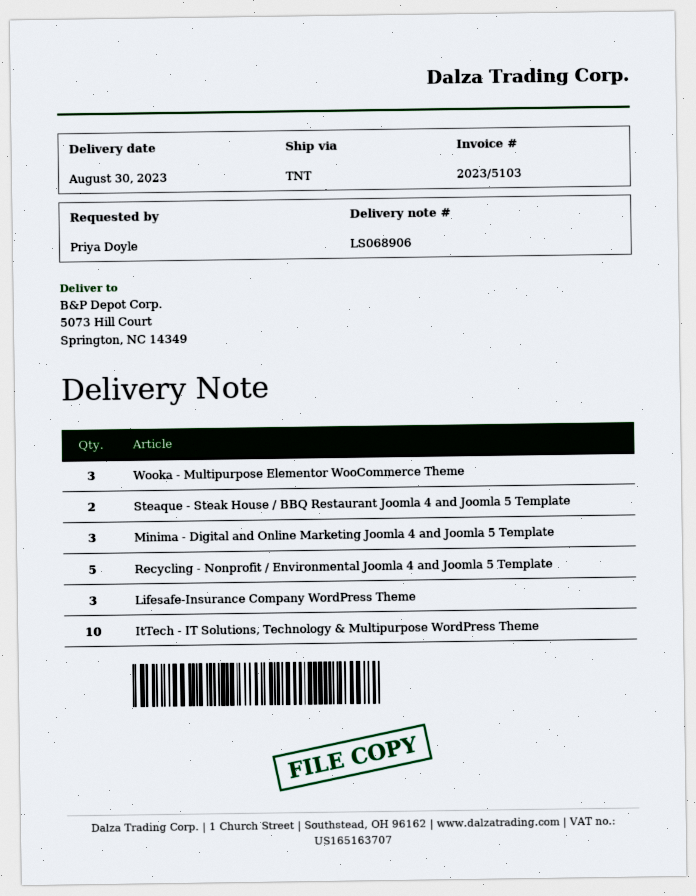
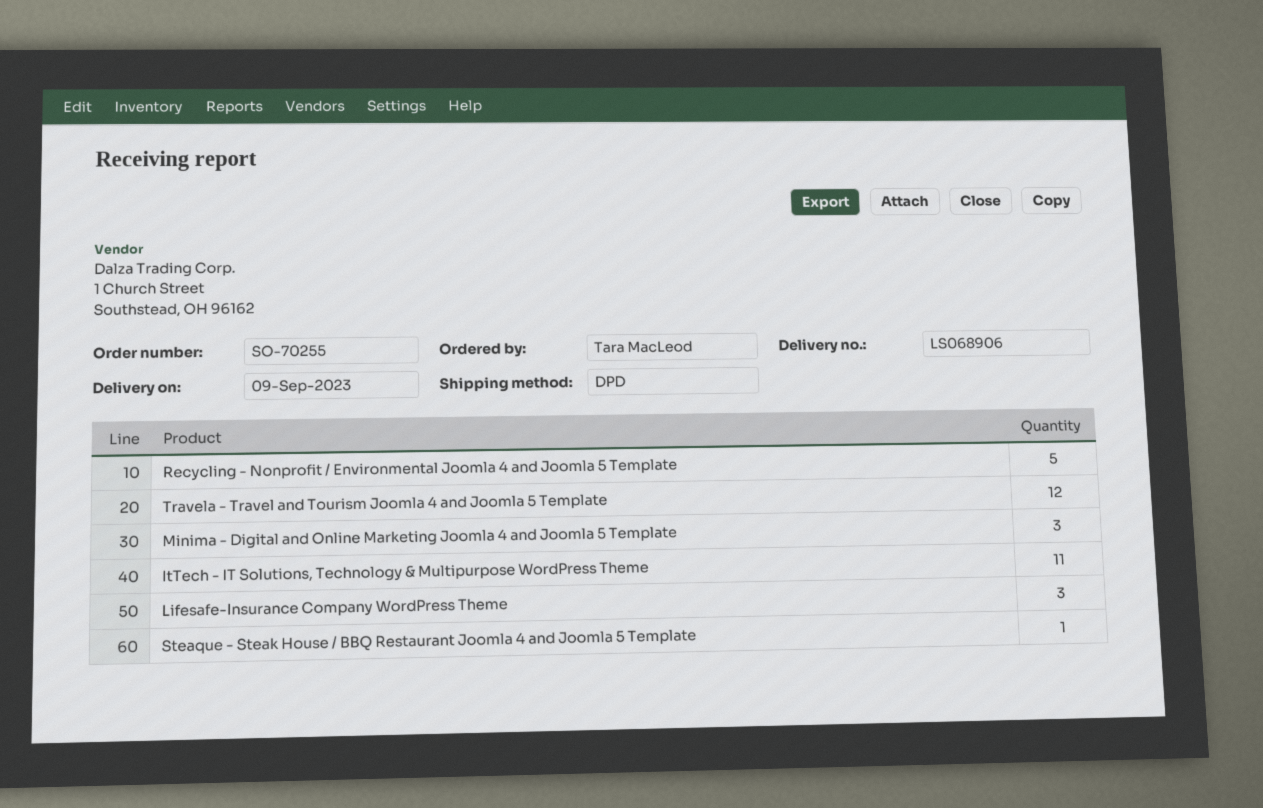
delivery date: 2023-08-30 -> 2023-09-09
ordered by: Priya Doyle -> Tara MacLeod
shipping method: TNT -> DPD
Wooka - Multipurpose Elementor WooCommerce Theme: 3 -> none
Steaque - Steak House / BBQ Restaurant Joomla 4 and Joomla 5 Template: 2 -> 1
ItTech - IT Solutions, Technology & Multipurpose WordPress Theme: 10 -> 11
Travela - Travel and Tourism Joomla 4 and Joomla 5 Template: none -> 12

